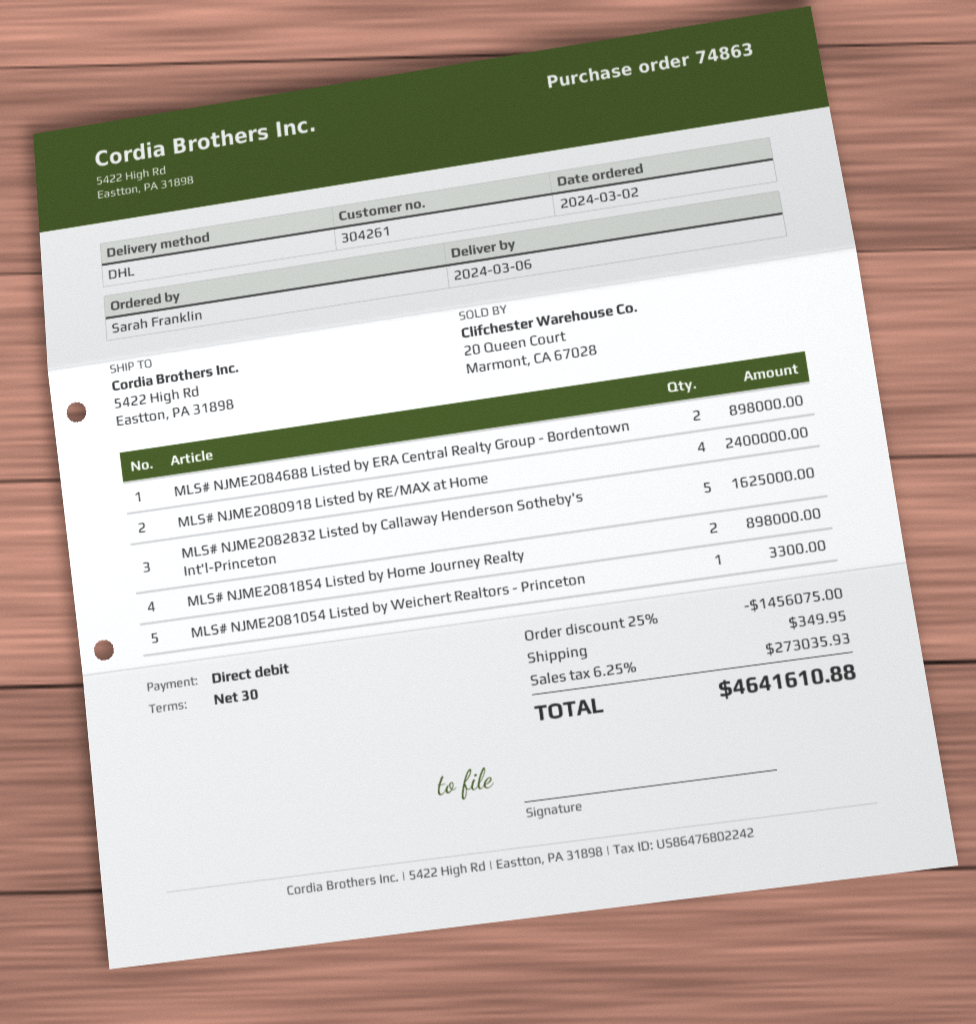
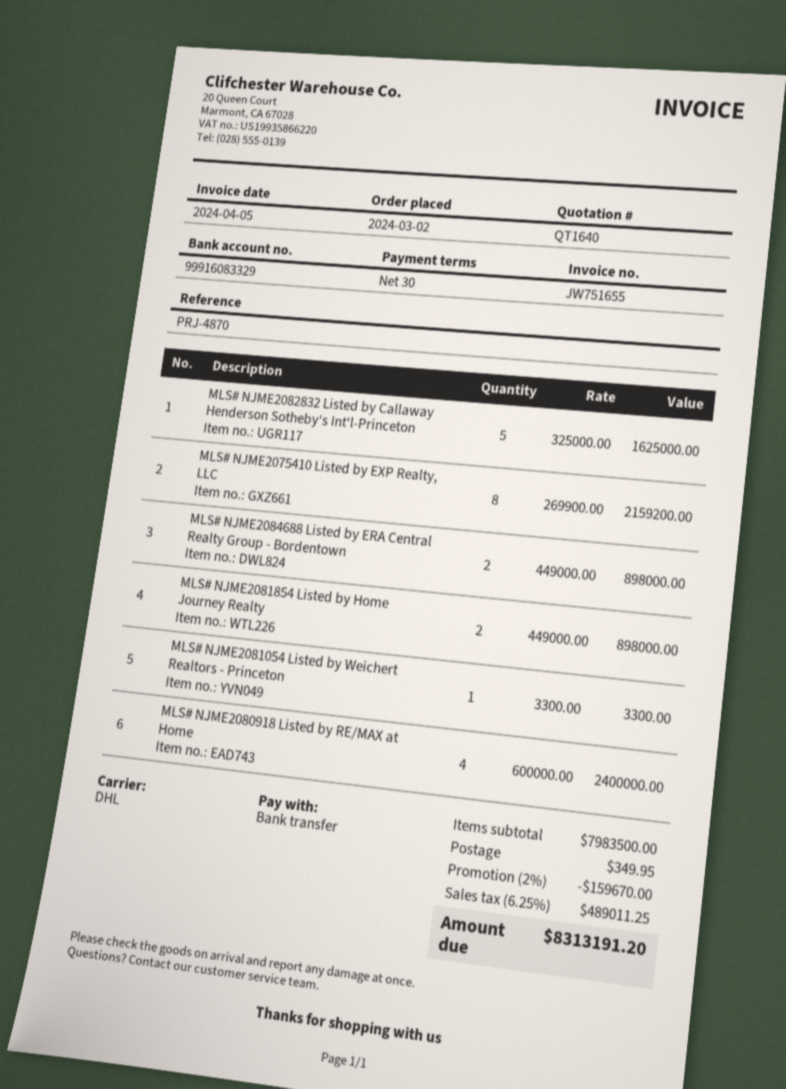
payment method: direct debit -> bank transfer
MLS# NJME2075410 Listed by EXP Realty, LLC: none -> 8 for 2159200.00
discount: 25% = 1456075.00 -> 2% = 159670.00
tax: 6.25% = 273035.93 -> 6.25% = 489011.25
total: 4641610.88 -> 8313191.20

